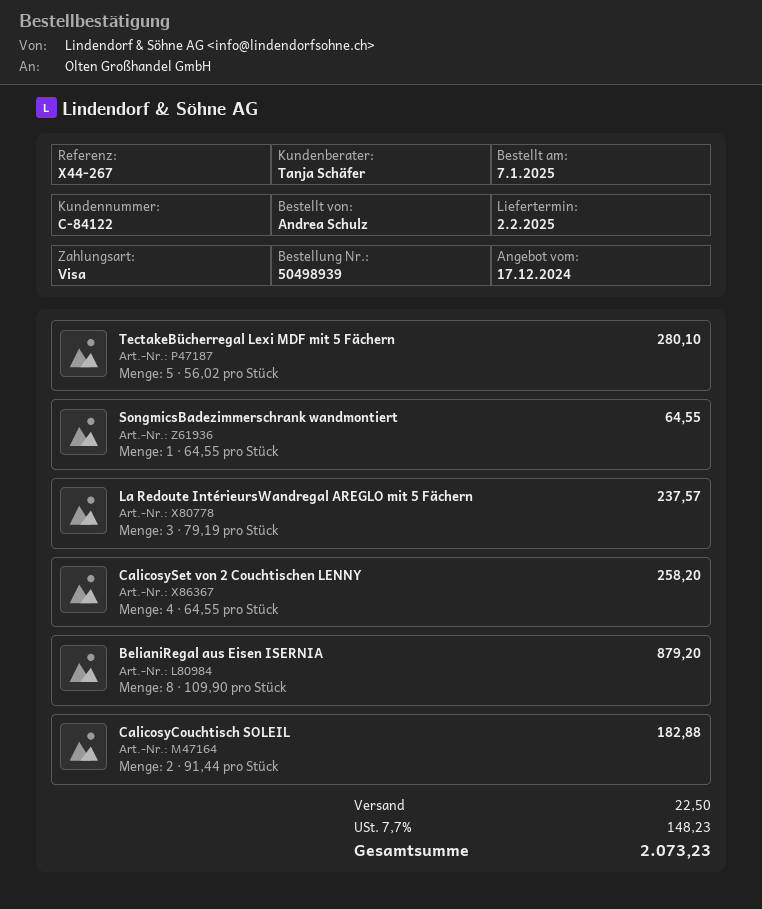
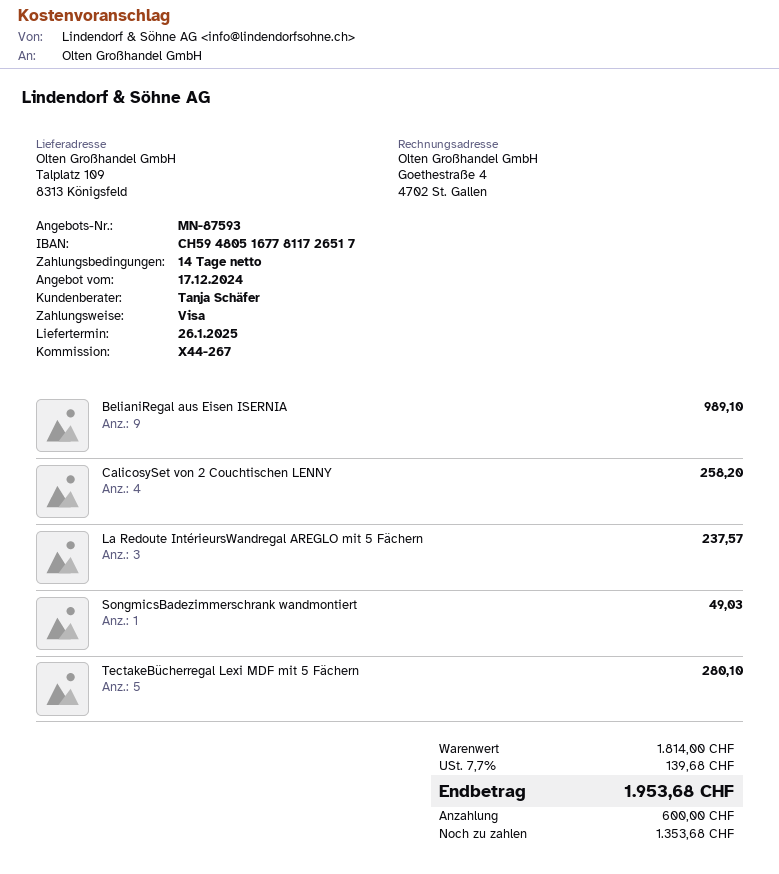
delivery date: 2025-02-02 -> 2025-01-26
SongmicsBadezimmerschrank wandmontiert: 1 for 64.55 -> 1 for 49.03
BelianiRegal aus Eisen ISERNIA: 8 for 879.20 -> 9 for 989.10
CalicosyCouchtisch SOLEIL: 2 for 182.88 -> none
shipping: 22.50 -> none
tax: 7.7% = 148.23 -> 7.7% = 139.68
total: 2073.23 -> 1953.68

